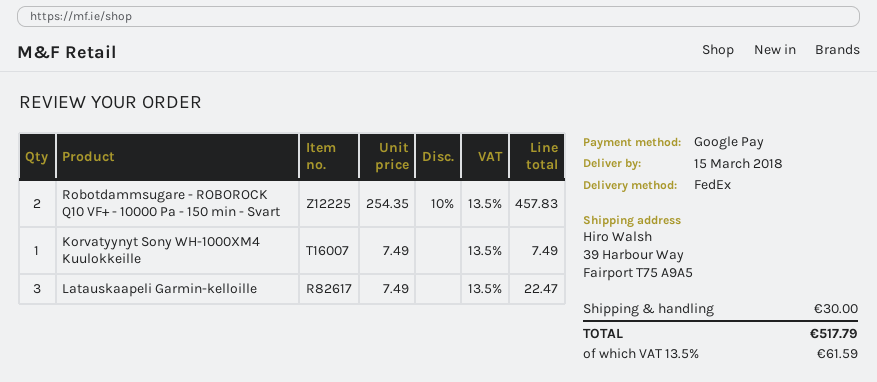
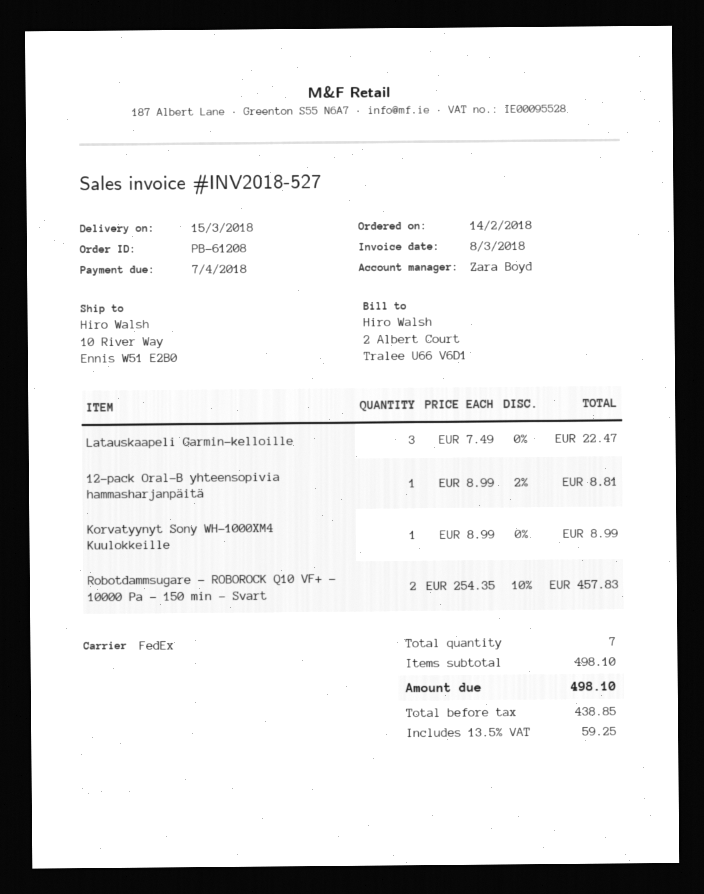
ship to: 39 Harbour Way, Fairport T75 A9A5 -> 10 River Way, Ennis W51 E2B0
Korvatyynyt Sony WH-1000XM4 Kuulokkeille: 1 x 7.49 = 7.49 -> 1 x 8.99 = 8.99
12-pack Oral-B yhteensopivia hammasharjanpäitä: none -> 1 x 8.99 - 2% = 8.81
shipping: 30.00 -> none
tax: 13.5% = 61.59 -> 13.5% = 59.25
total: 517.79 -> 498.10

